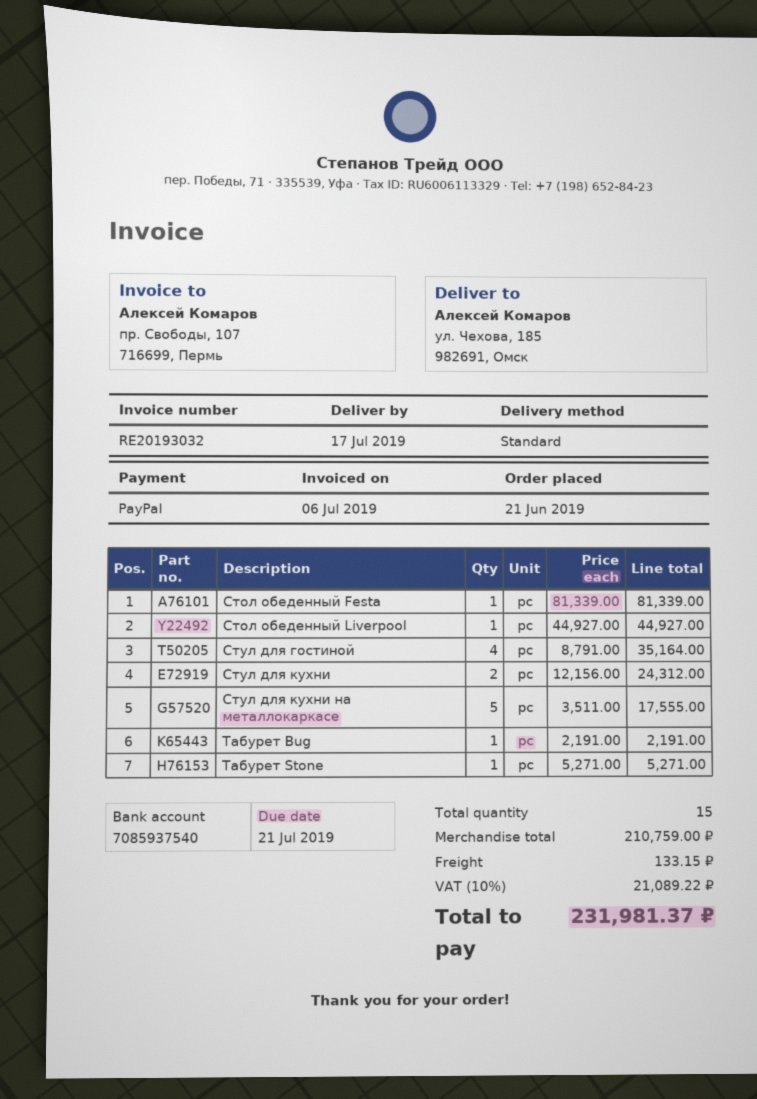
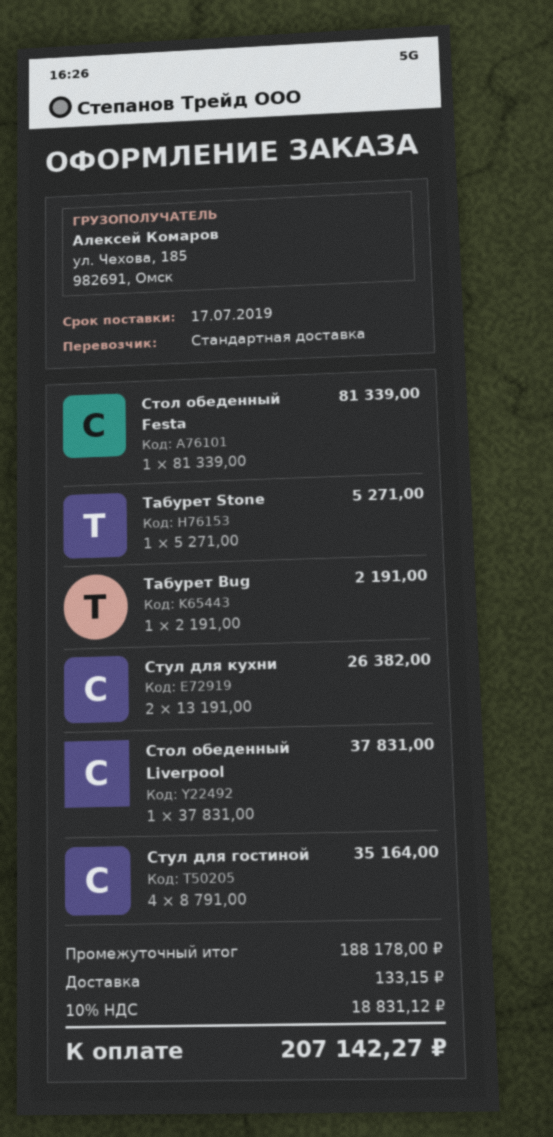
Стол обеденный Liverpool: 1 x 44927.00 = 44927.00 -> 1 x 37831.00 = 37831.00
Стул для кухни: 2 x 12156.00 = 24312.00 -> 2 x 13191.00 = 26382.00
Стул для кухни на металлокаркасе: 5 x 3511.00 = 17555.00 -> none
subtotal: 210759.00 -> 188178.00
tax: 10% = 21089.22 -> 10% = 18831.12
total: 231981.37 -> 207142.27

